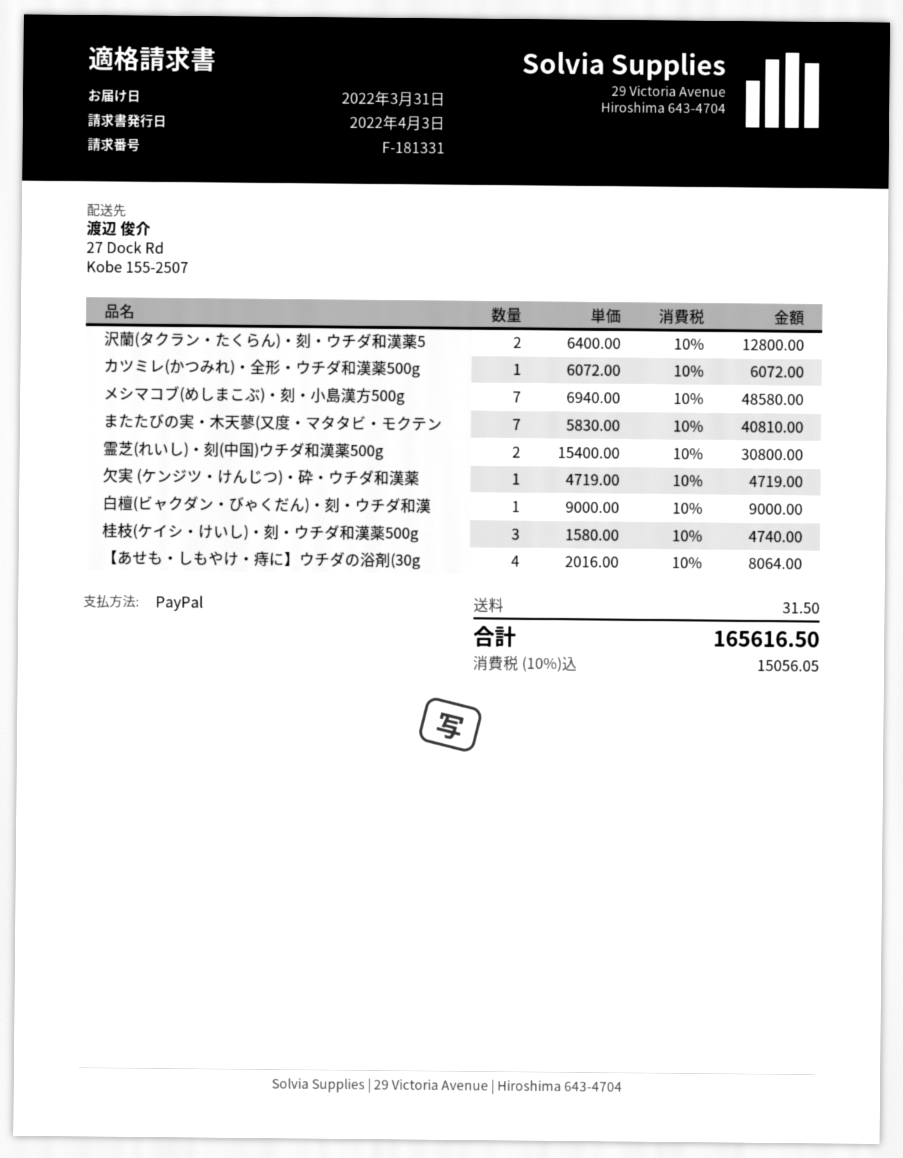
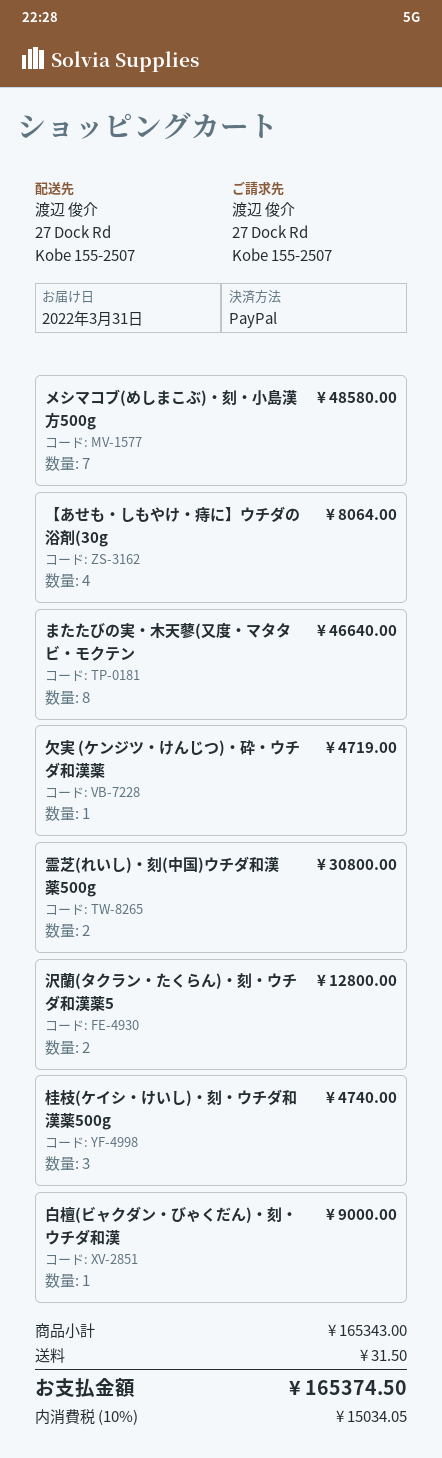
カツミレ(かつみれ)・全形・ウチダ和漢薬500g: 1 for 6072.00 -> none
またたびの実・木天蓼(又度・マタタビ・モクテン: 7 for 40810.00 -> 8 for 46640.00
tax: 10% = 15056.05 -> 10% = 15034.05
total: 165616.50 -> 165374.50

